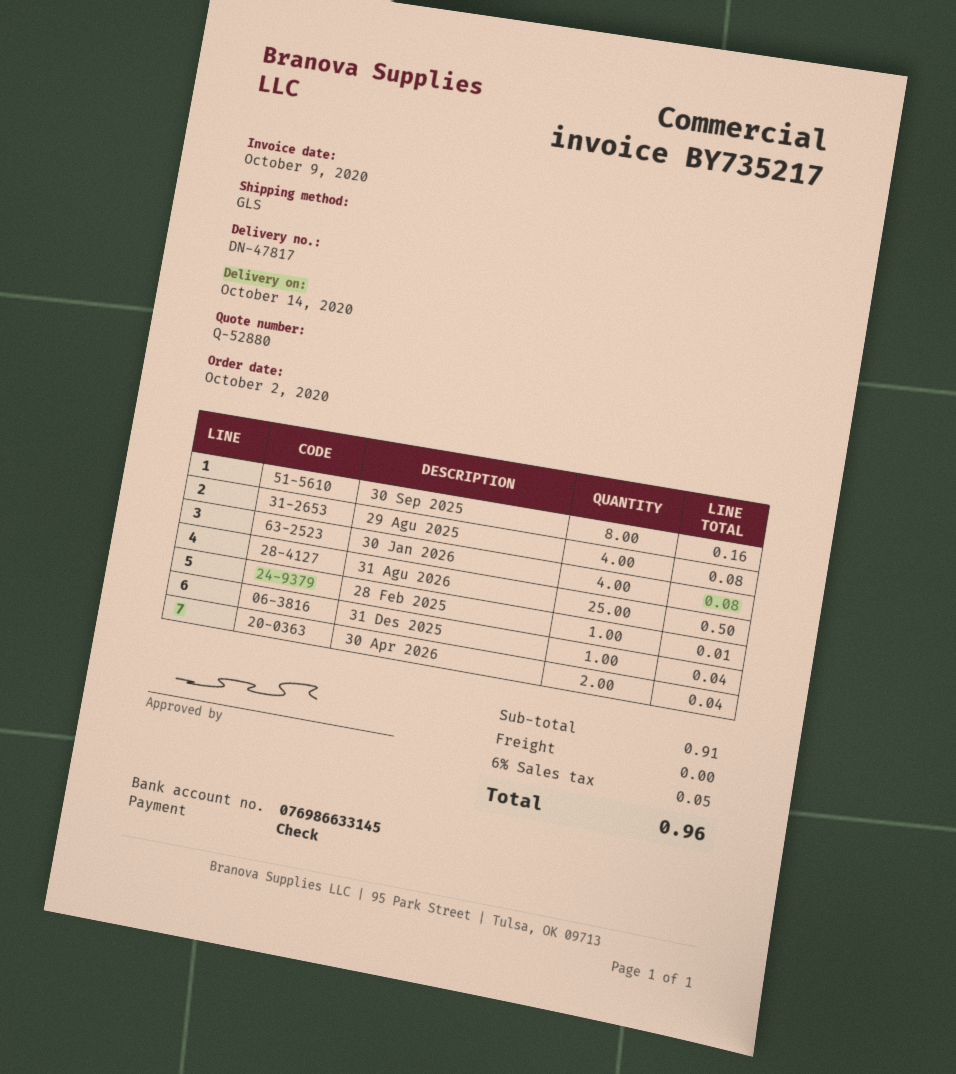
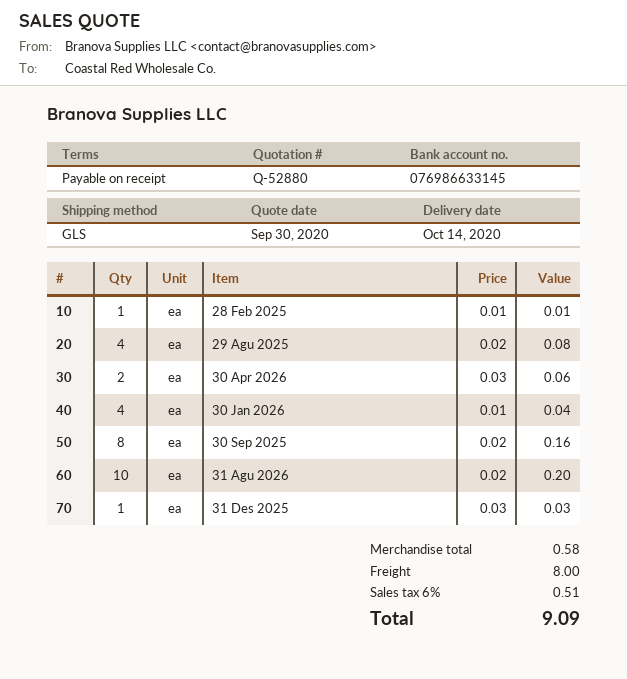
30 Jan 2026: 4 for 0.08 -> 4 for 0.04
31 Agu 2026: 25 for 0.50 -> 10 for 0.20
31 Des 2025: 1 for 0.04 -> 1 for 0.03
30 Apr 2026: 2 for 0.04 -> 2 for 0.06
subtotal: 0.91 -> 0.58
shipping: 0.00 -> 8.00
tax: 6% = 0.05 -> 6% = 0.51
total: 0.96 -> 9.09

